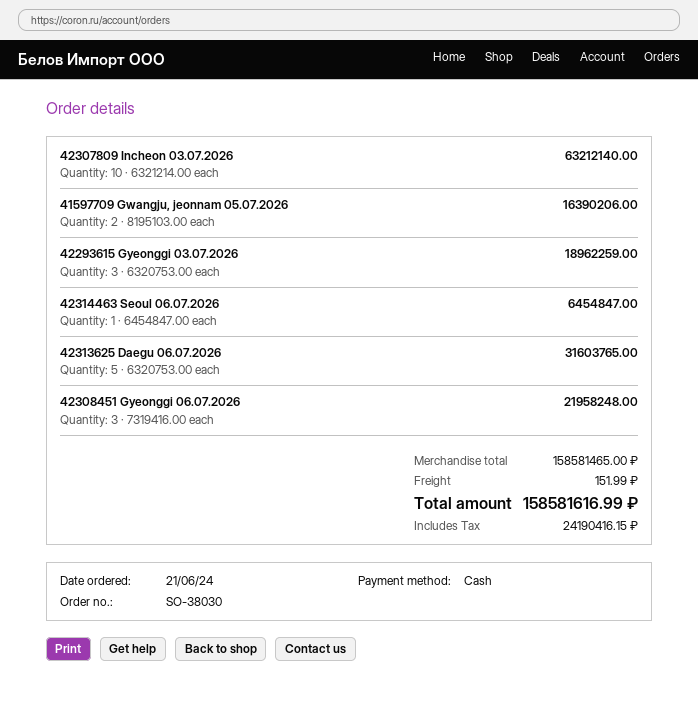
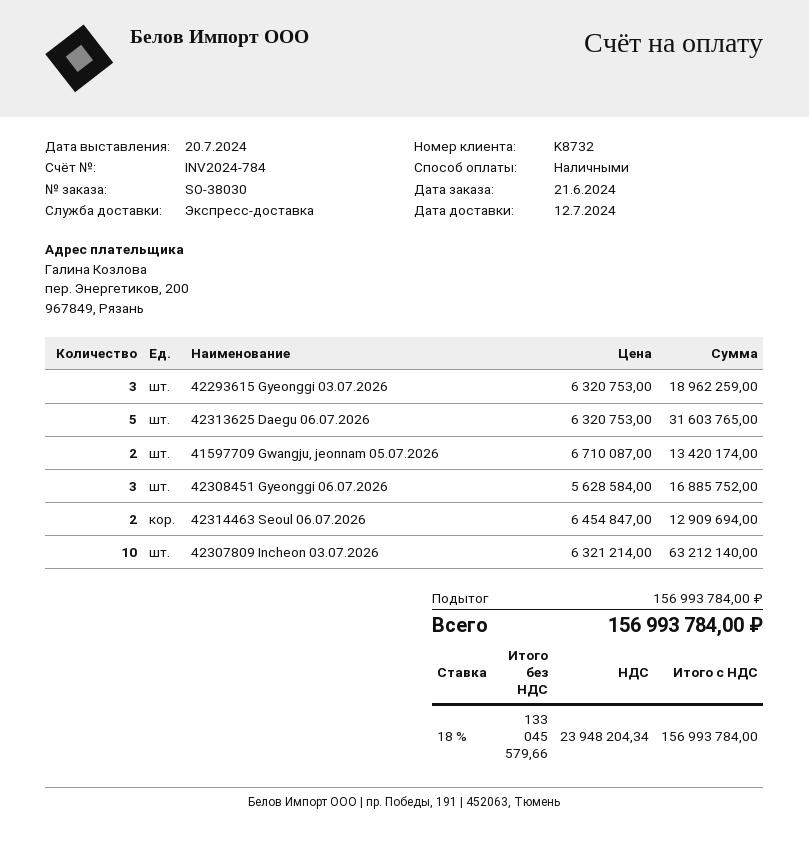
41597709 Gwangju, jeonnam 05.07.2026: 2 x 8195103.00 = 16390206.00 -> 2 x 6710087.00 = 13420174.00
42314463 Seoul 06.07.2026: 1 x 6454847.00 = 6454847.00 -> 2 x 6454847.00 = 12909694.00
42308451 Gyeonggi 06.07.2026: 3 x 7319416.00 = 21958248.00 -> 3 x 5628584.00 = 16885752.00
subtotal: 158581465.00 -> 156993784.00
shipping: 151.99 -> none
tax: 24190416.15 -> 23948204.34
total: 158581616.99 -> 156993784.00

